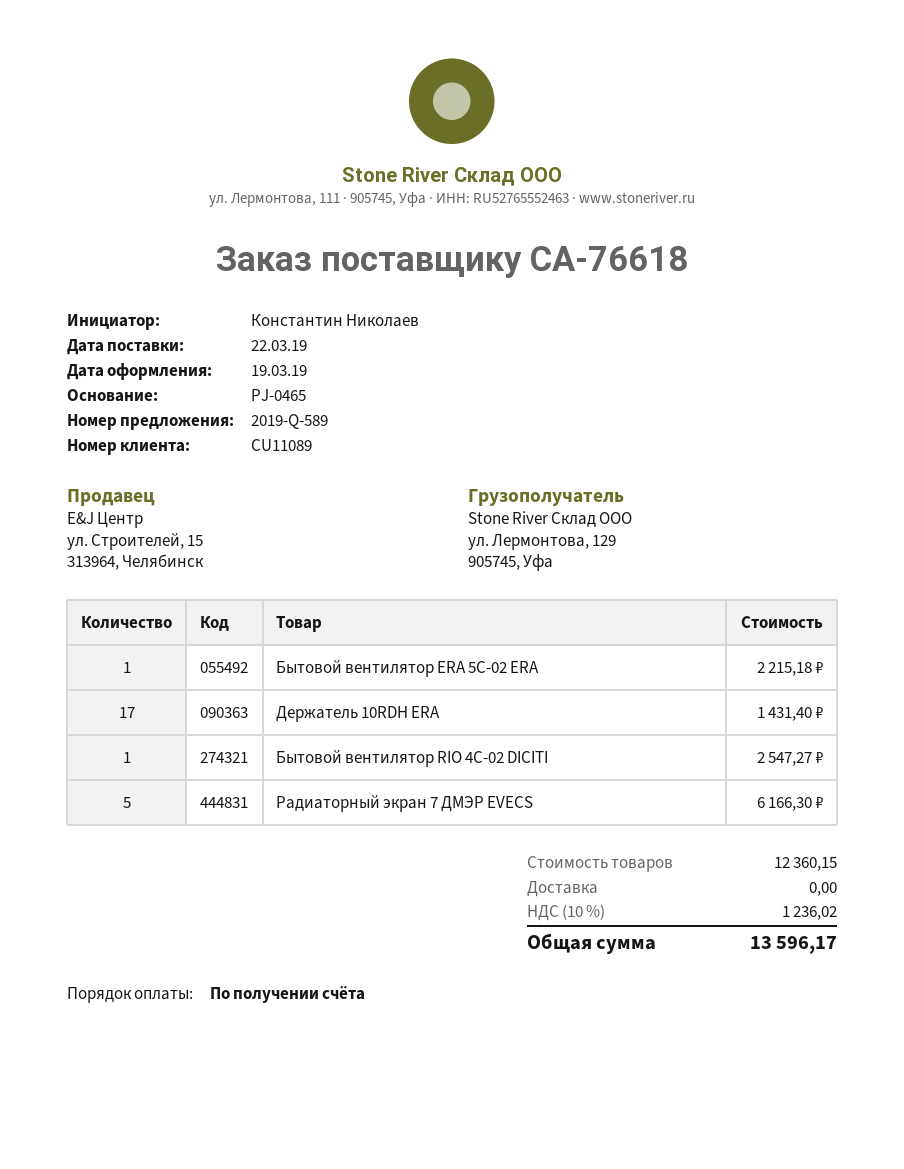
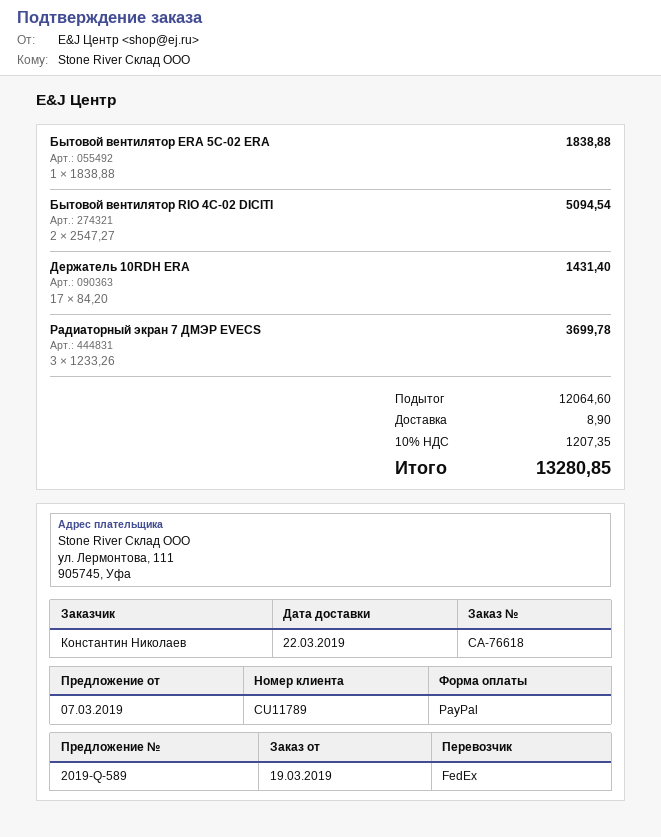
customer number: CU11089 -> CU11789
Бытовой вентилятор ERA 5C-02 ERA: 1 for 2215.18 -> 1 for 1838.88
Бытовой вентилятор RIO 4C-02 DICITI: 1 for 2547.27 -> 2 for 5094.54
Радиаторный экран 7 ДМЭР EVECS: 5 for 6166.30 -> 3 for 3699.78
subtotal: 12360.15 -> 12064.60
shipping: 0.00 -> 8.90
tax: 10% = 1236.02 -> 10% = 1207.35
total: 13596.17 -> 13280.85

